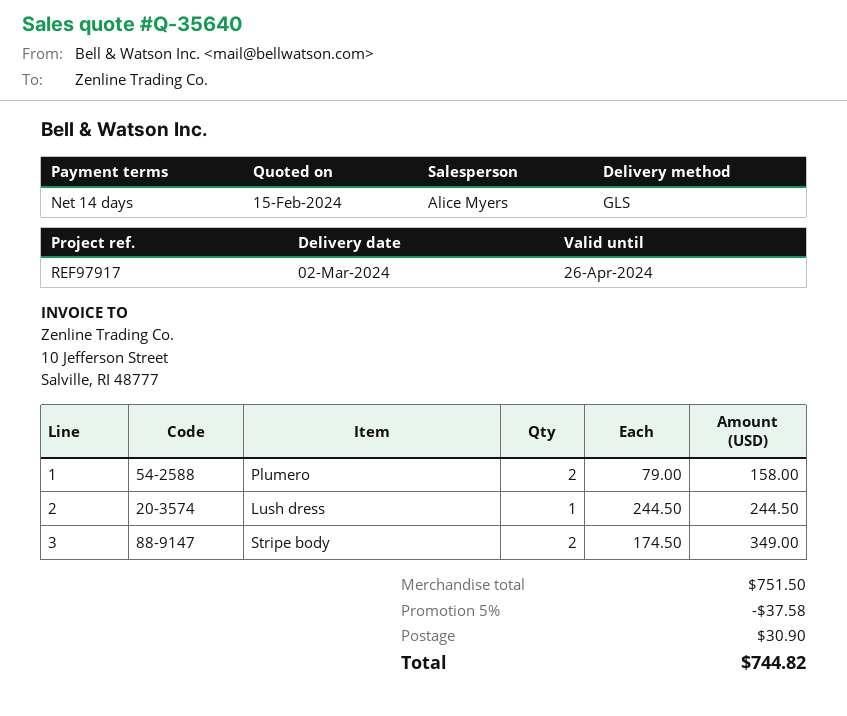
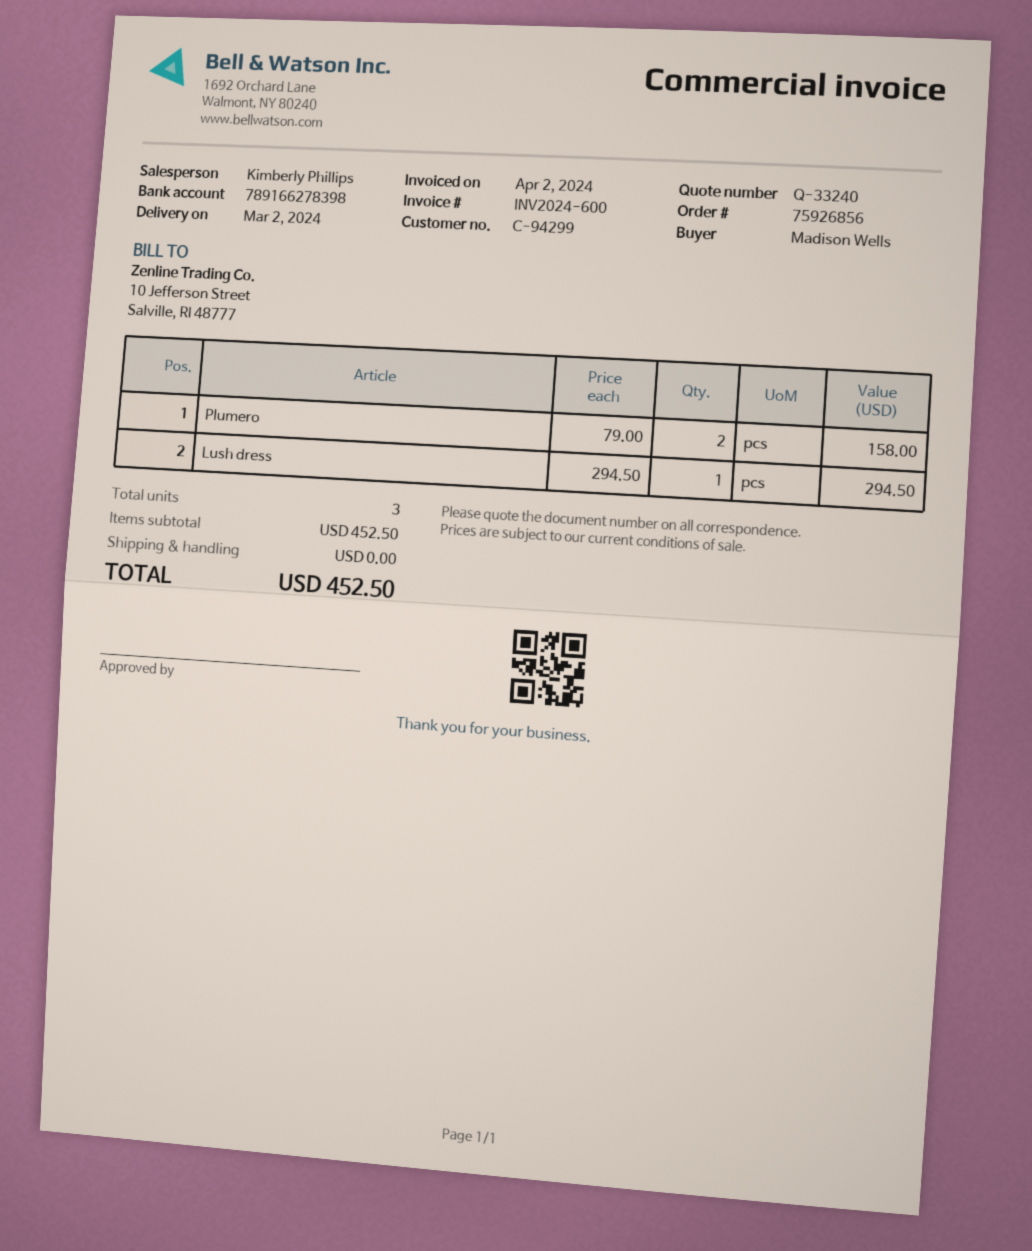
quote number: Q-35640 -> Q-33240
sales rep: Alice Myers -> Kimberly Phillips
Lush dress: 1 x 244.50 = 244.50 -> 1 x 294.50 = 294.50
Stripe body: 2 x 174.50 = 349.00 -> none
subtotal: 751.50 -> 452.50
discount: 5% = 37.58 -> none
shipping: 30.90 -> 0.00
total: 744.82 -> 452.50

